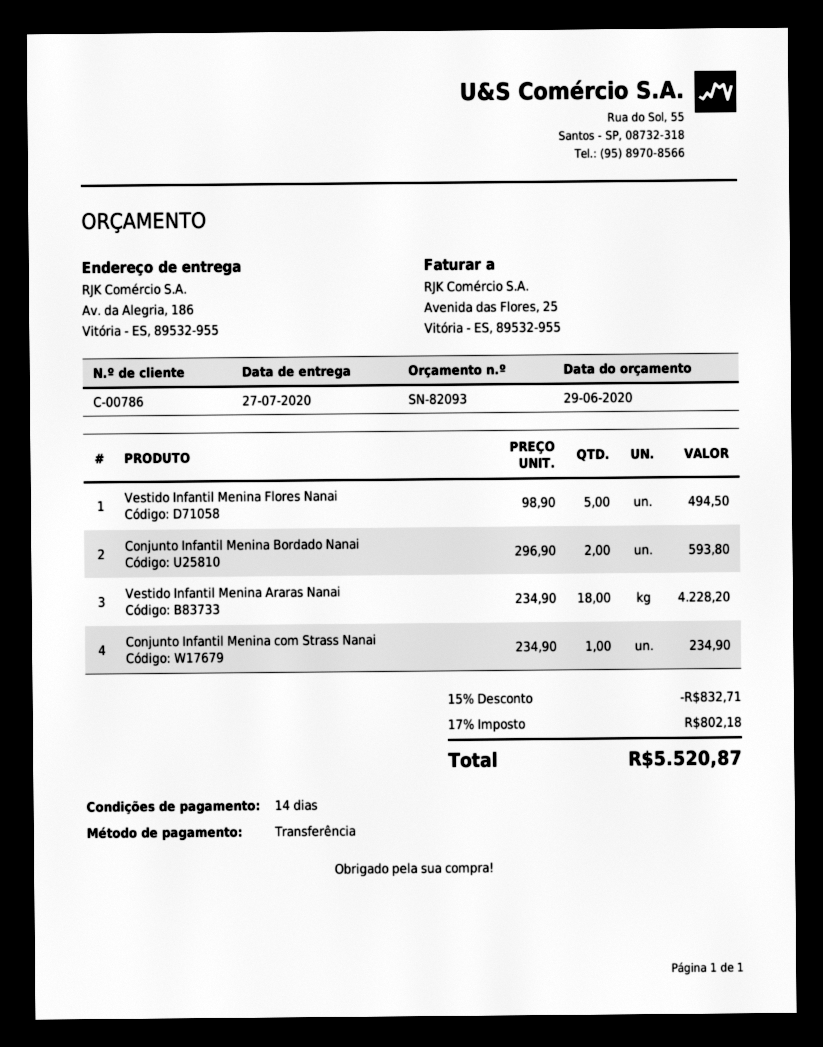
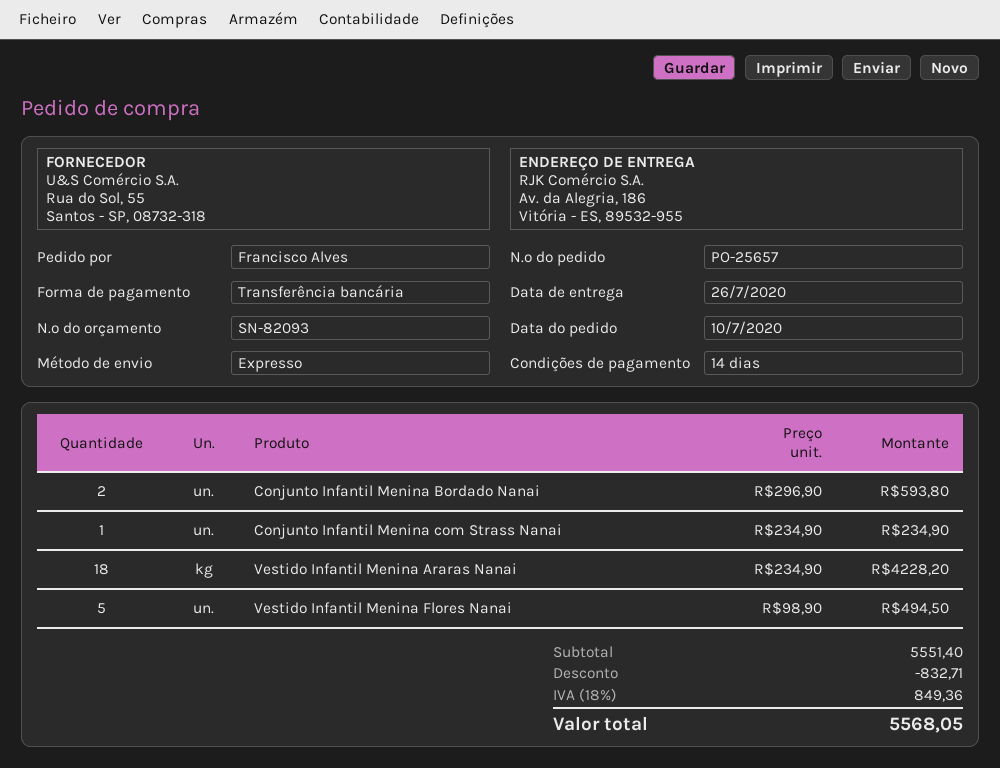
delivery date: 2020-07-27 -> 2020-07-26
tax: 17% = 802.18 -> 18% = 849.36
total: 5520.87 -> 5568.05

